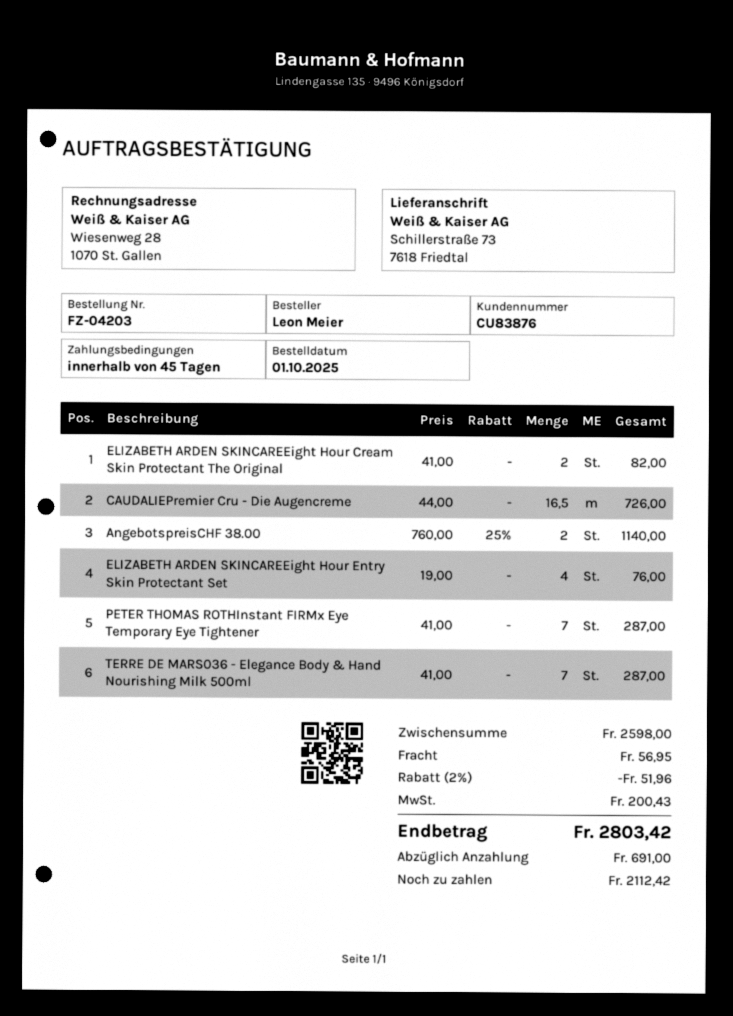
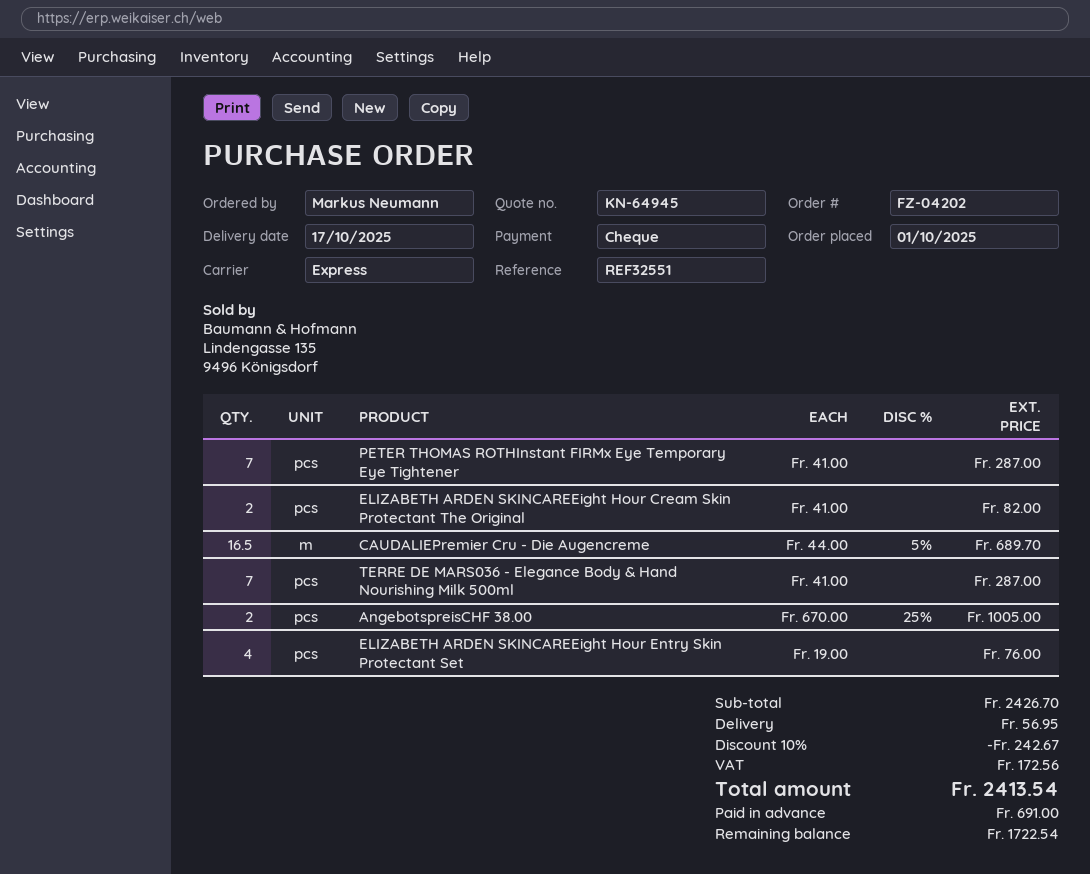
order number: FZ-04203 -> FZ-04202
ordered by: Leon Meier -> Markus Neumann
CAUDALIEPremier Cru - Die Augencreme: 16.5 x 44.00 = 726.00 -> 16.5 x 44.00 - 5% = 689.70
AngebotspreisCHF 38.00: 2 x 760.00 - 25% = 1140.00 -> 2 x 670.00 - 25% = 1005.00
subtotal: 2598.00 -> 2426.70
discount: 2% = 51.96 -> 10% = 242.67
tax: 200.43 -> 172.56
total: 2803.42 -> 2413.54
balance: 2112.42 -> 1722.54

